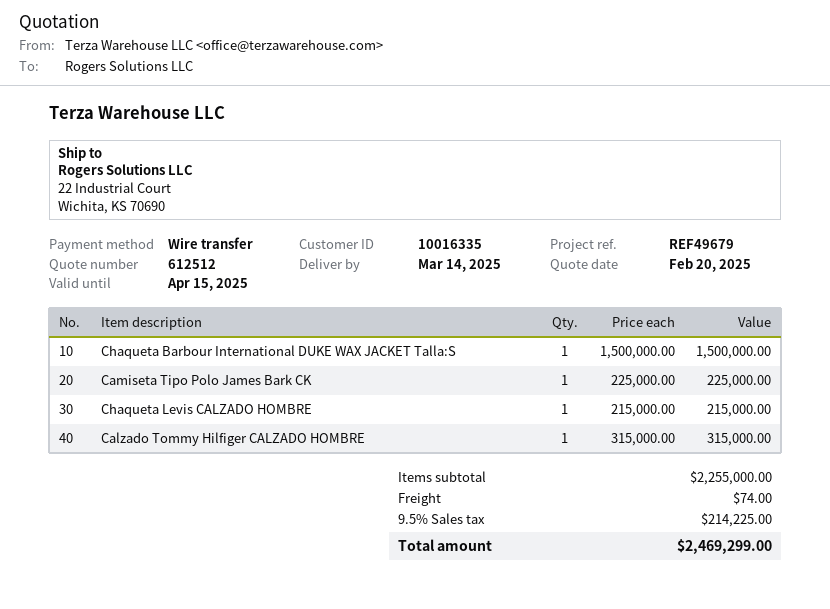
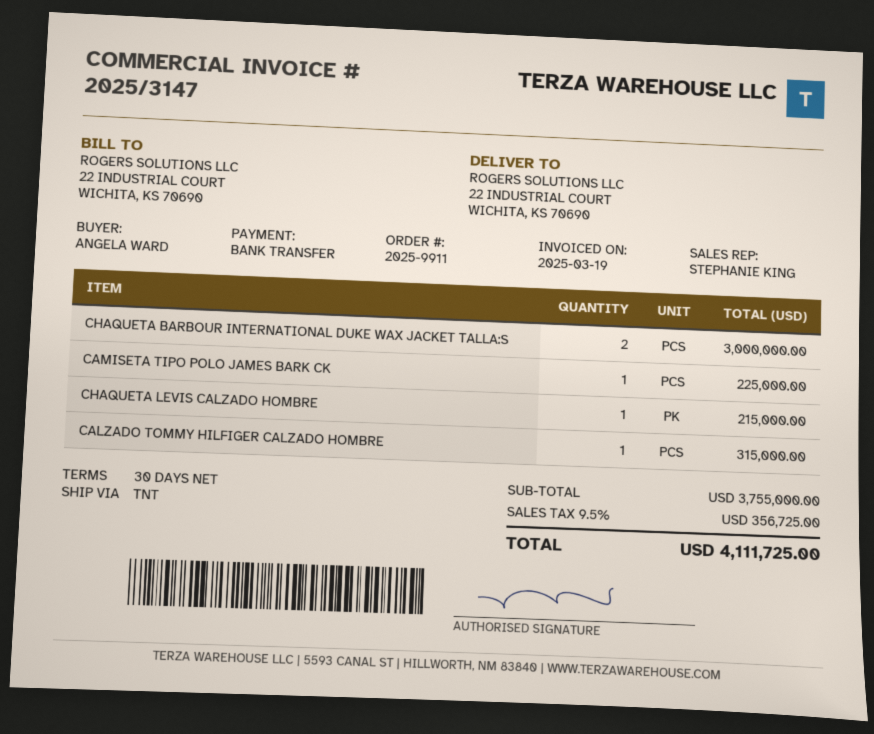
Chaqueta Barbour International DUKE WAX JACKET Talla:S: 1 for 1500000.00 -> 2 for 3000000.00
subtotal: 2255000.00 -> 3755000.00
shipping: 74.00 -> none
tax: 9.5% = 214225.00 -> 9.5% = 356725.00
total: 2469299.00 -> 4111725.00

